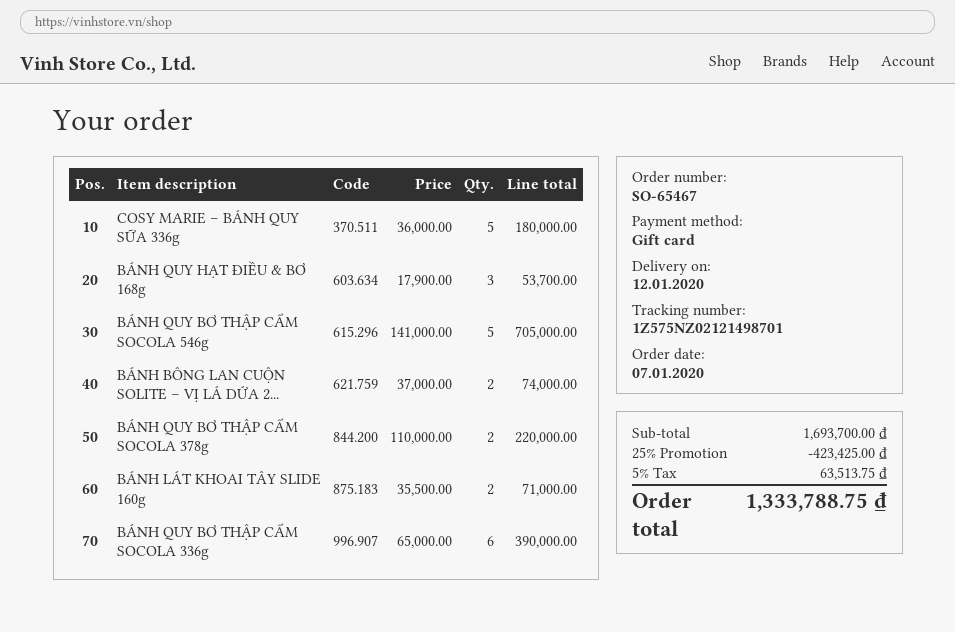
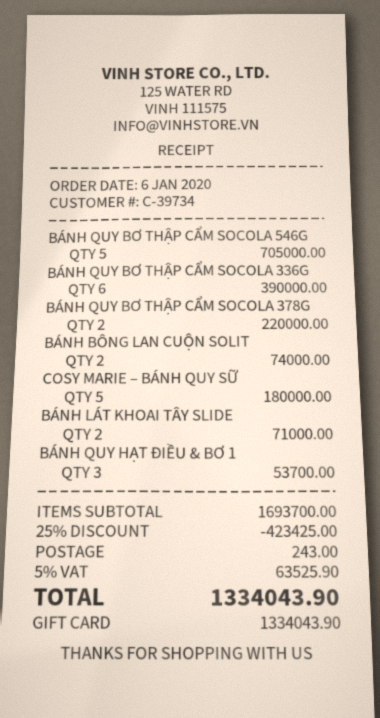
order date: 2020-01-07 -> 2020-01-06
shipping: none -> 243.00
tax: 5% = 63513.75 -> 5% = 63525.90
total: 1333788.75 -> 1334043.90

